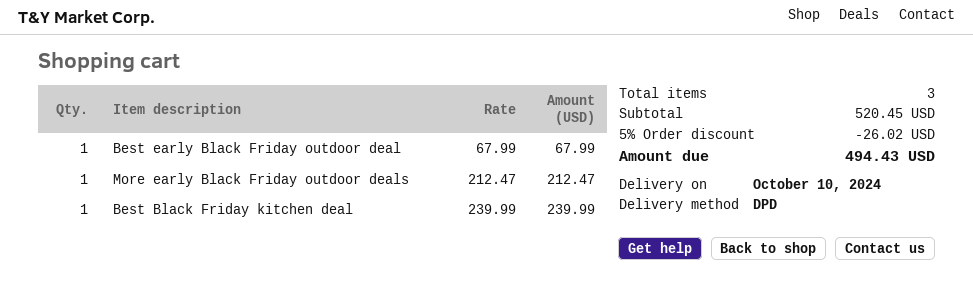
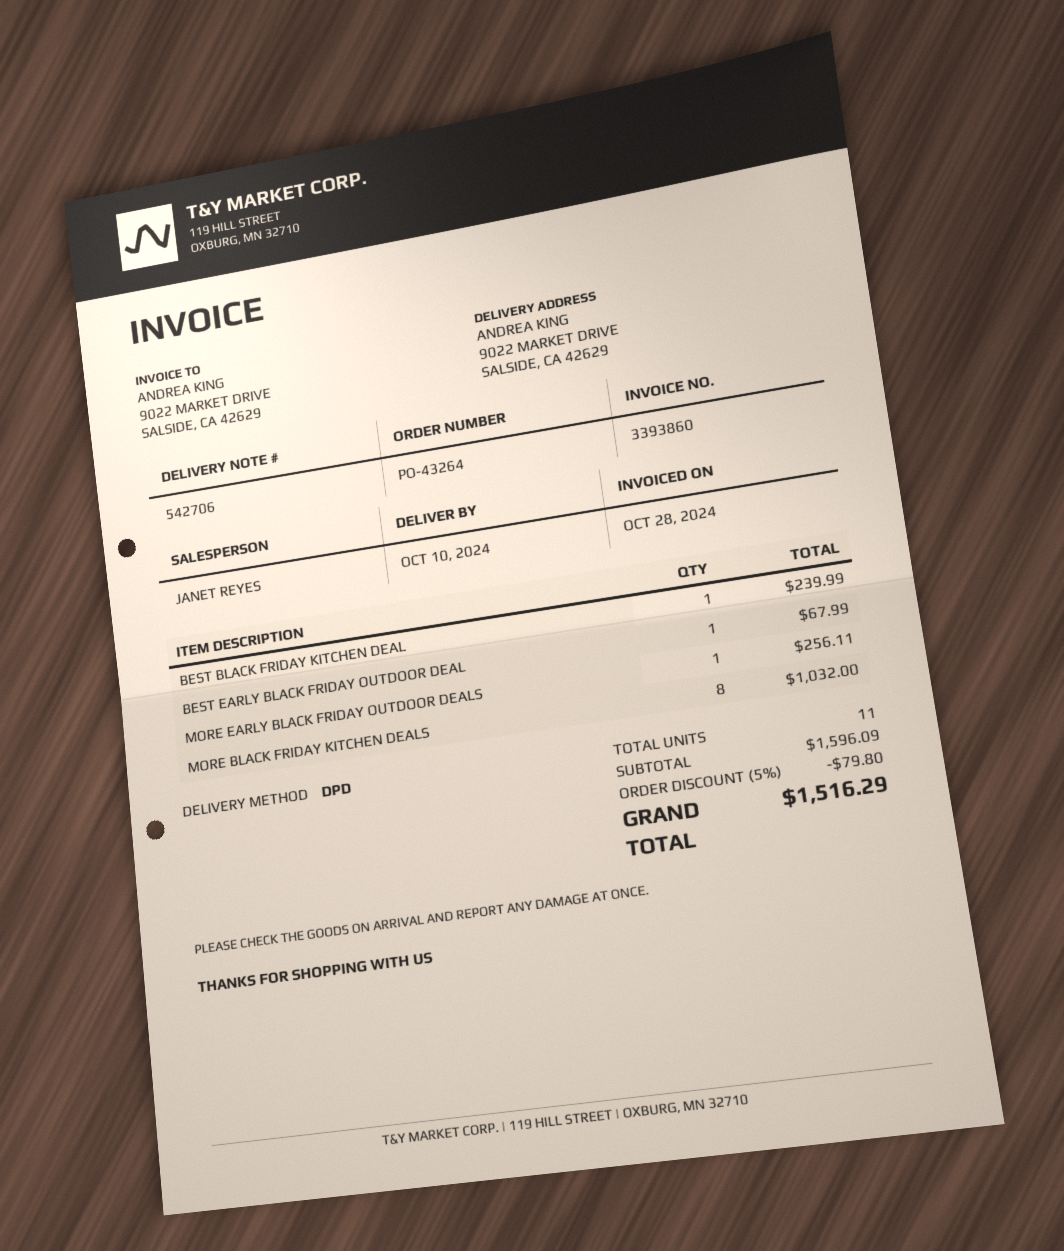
More early Black Friday outdoor deals: 1 for 212.47 -> 1 for 256.11
MORE BLACK FRIDAY KITCHEN DEALS: none -> 8 for 1032.00
total quantity: 3 -> 11
subtotal: 520.45 -> 1596.09
discount: 5% = 26.02 -> 5% = 79.80
total: 494.43 -> 1516.29

